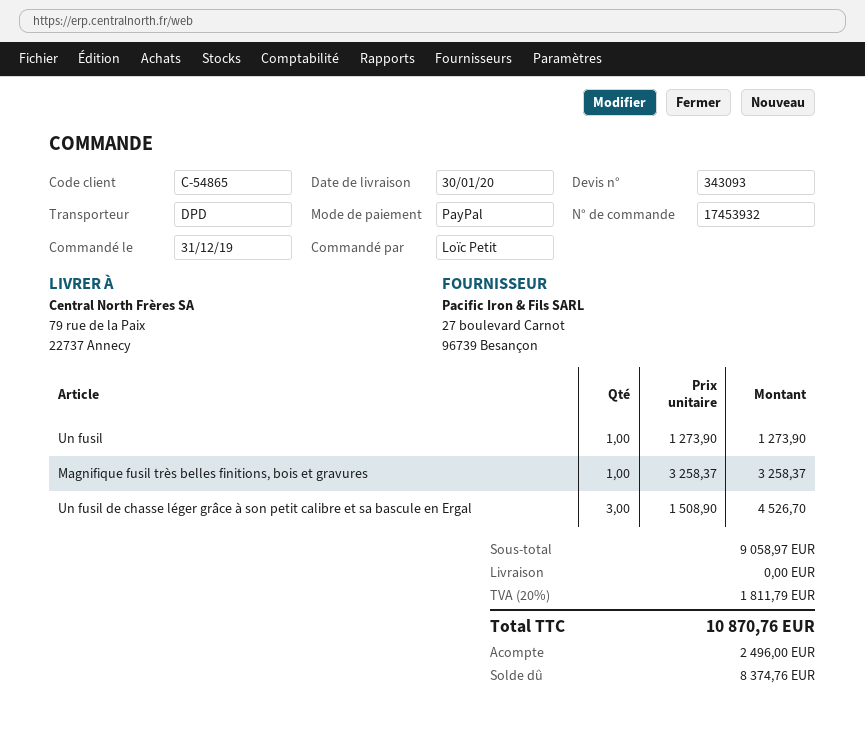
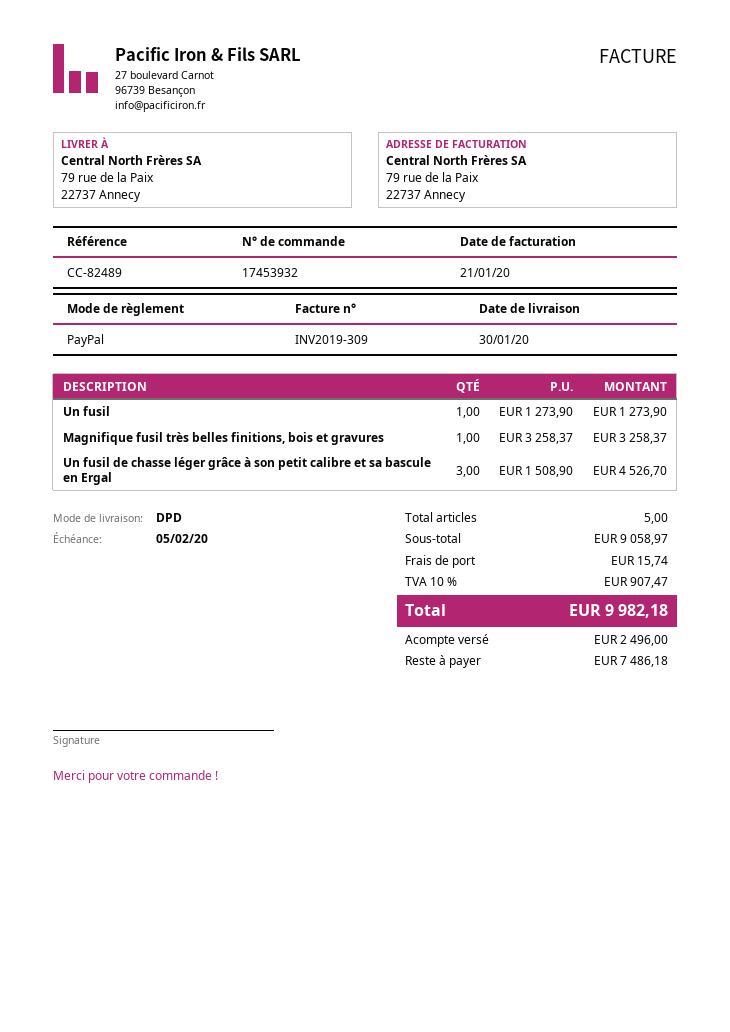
shipping: 0.00 -> 15.74
tax: 20% = 1811.79 -> 10% = 907.47
total: 10870.76 -> 9982.18
balance: 8374.76 -> 7486.18

